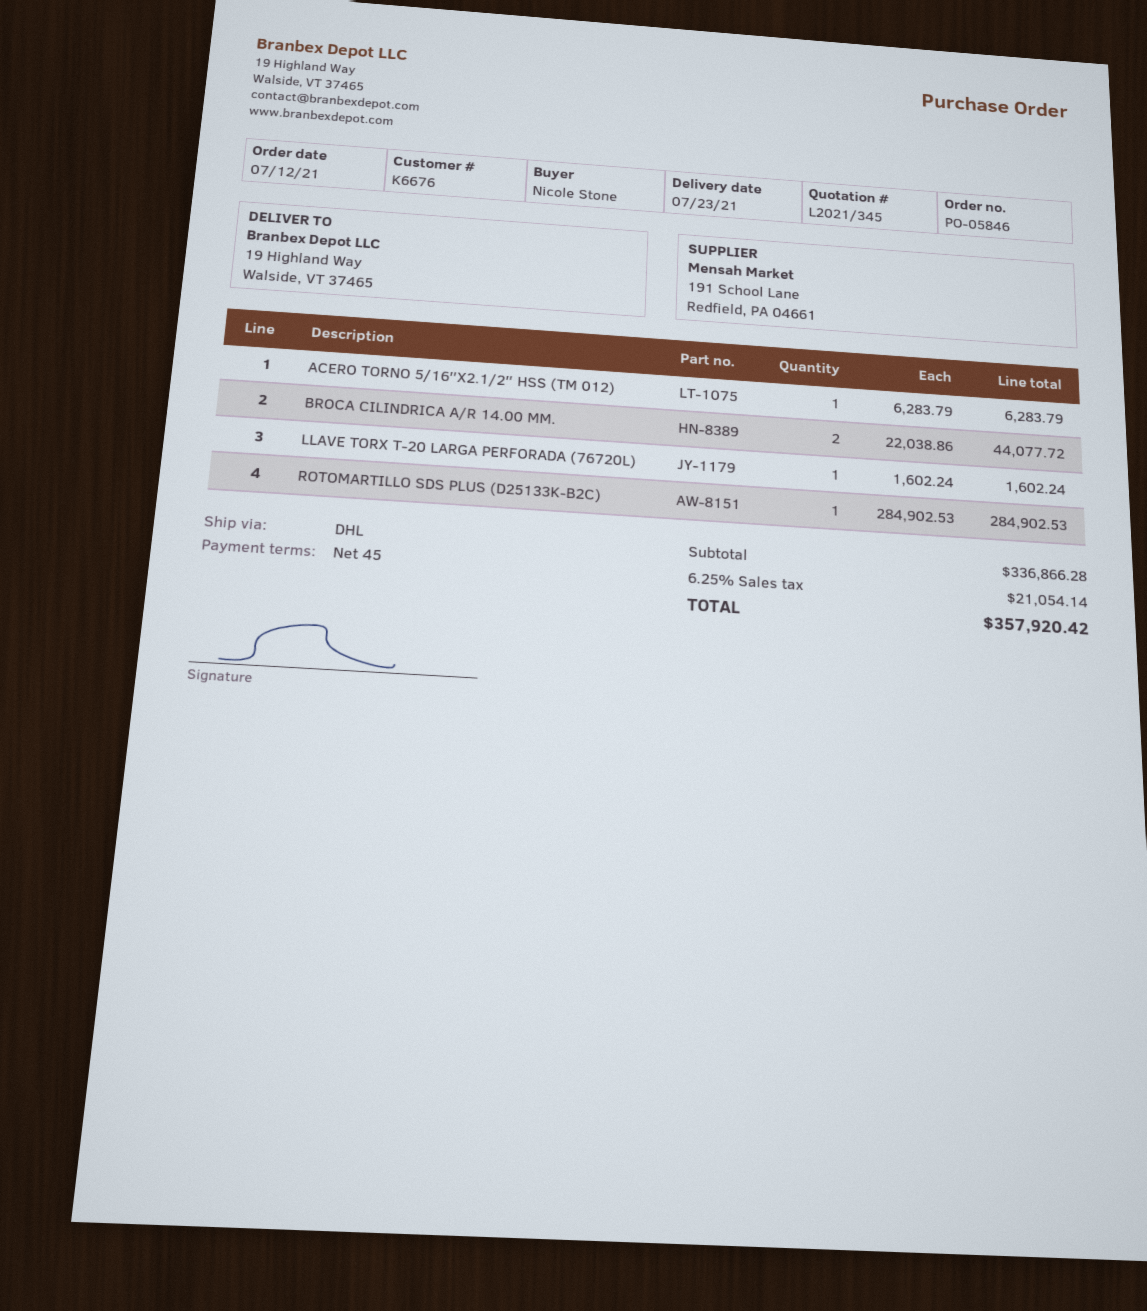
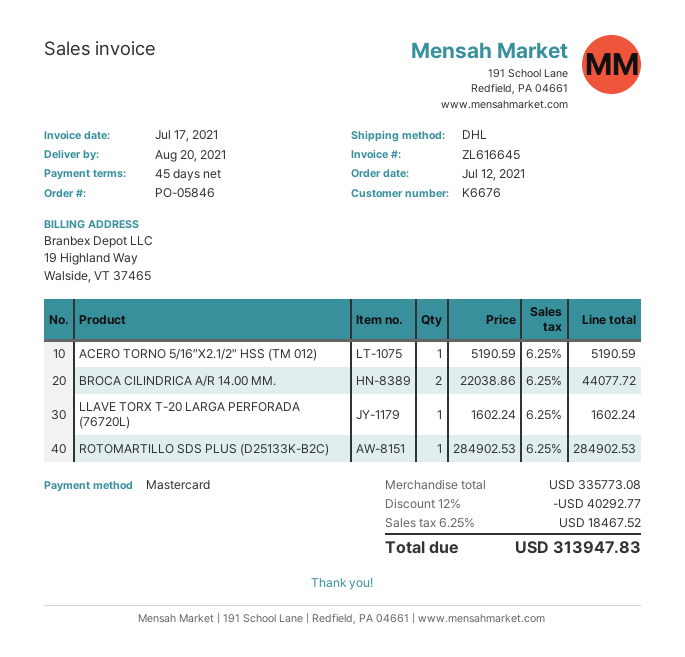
delivery date: 2021-07-23 -> 2021-08-20
ACERO TORNO 5/16″X2.1/2″ HSS (TM 012): 1 x 6283.79 = 6283.79 -> 1 x 5190.59 = 5190.59
subtotal: 336866.28 -> 335773.08
discount: none -> 12% = 40292.77
tax: 6.25% = 21054.14 -> 6.25% = 18467.52
total: 357920.42 -> 313947.83

